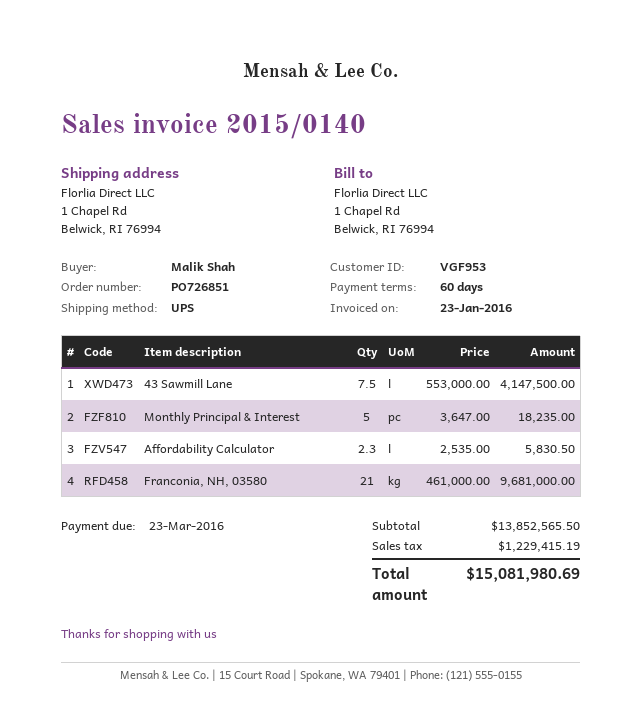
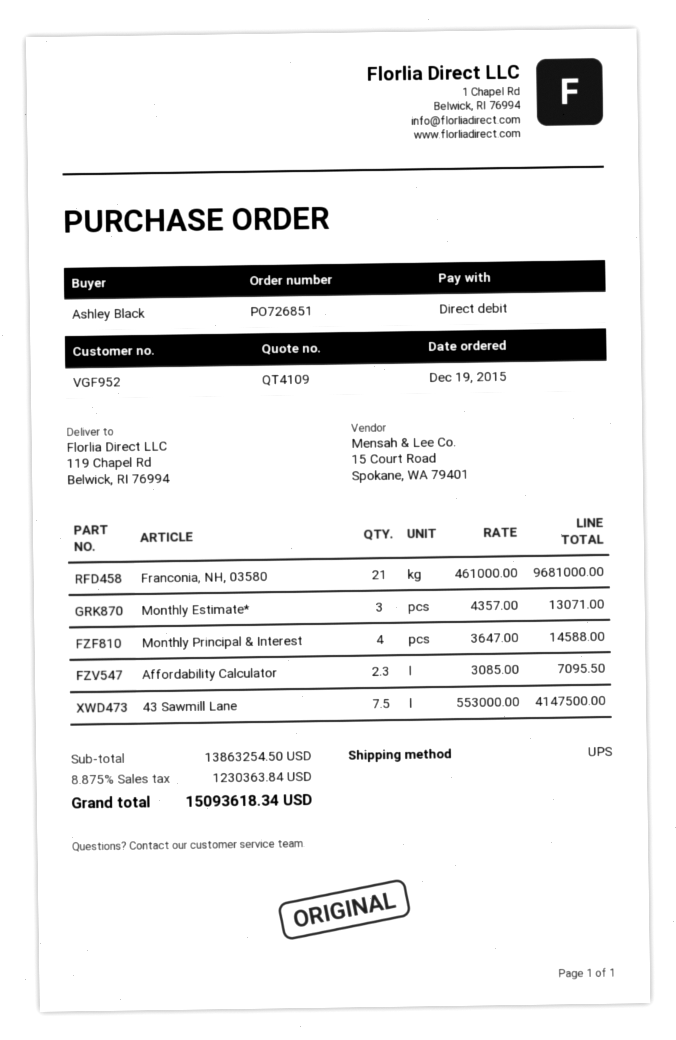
customer number: VGF953 -> VGF952
ordered by: Malik Shah -> Ashley Black
ship to: 1 Chapel Rd, Belwick, RI 76994 -> 119 Chapel Rd, Belwick, RI 76994
Monthly Principal & Interest: 5 x 3647.00 = 18235.00 -> 4 x 3647.00 = 14588.00
Affordability Calculator: 2.3 x 2535.00 = 5830.50 -> 2.3 x 3085.00 = 7095.50
Monthly Estimate*: none -> 3 x 4357.00 = 13071.00
subtotal: 13852565.50 -> 13863254.50
tax: 1229415.19 -> 1230363.84
total: 15081980.69 -> 15093618.34

